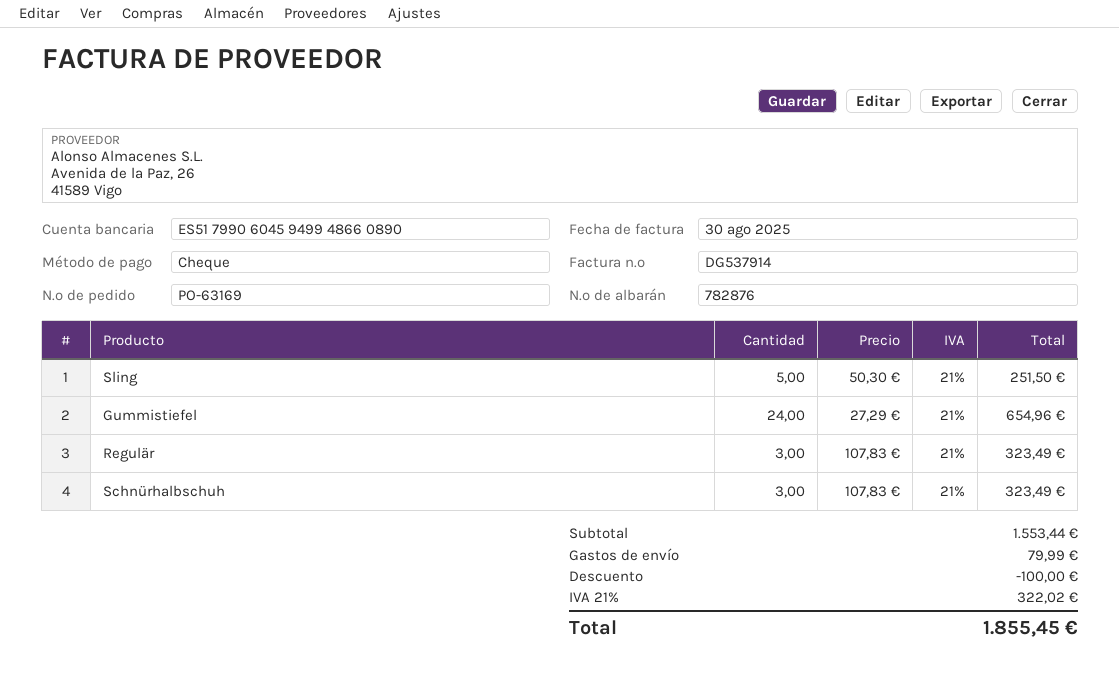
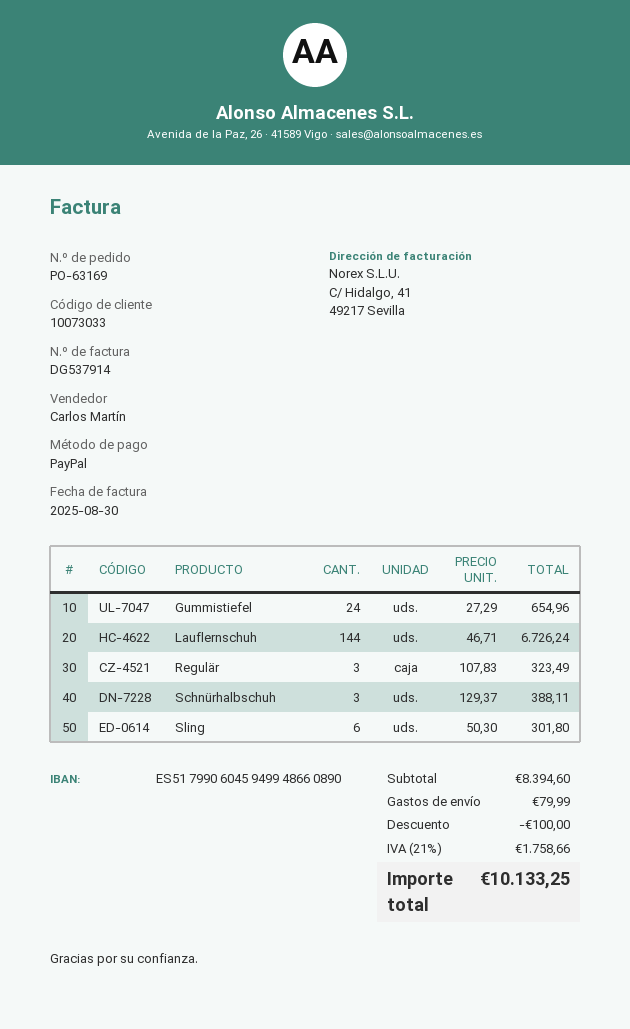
payment method: cheque -> PayPal
Sling: 5 x 50.30 = 251.50 -> 6 x 50.30 = 301.80
Schnürhalbschuh: 3 x 107.83 = 323.49 -> 3 x 129.37 = 388.11
Lauflernschuh: none -> 144 x 46.71 = 6726.24
subtotal: 1553.44 -> 8394.60
tax: 21% = 322.02 -> 21% = 1758.66
total: 1855.45 -> 10133.25

